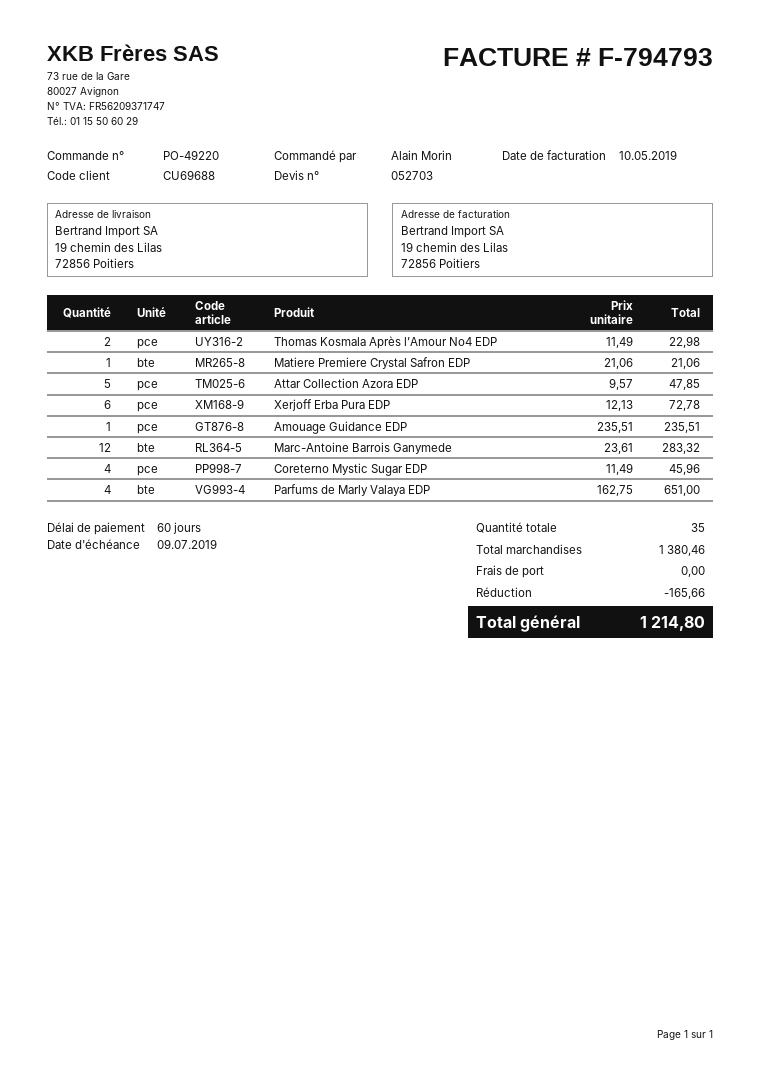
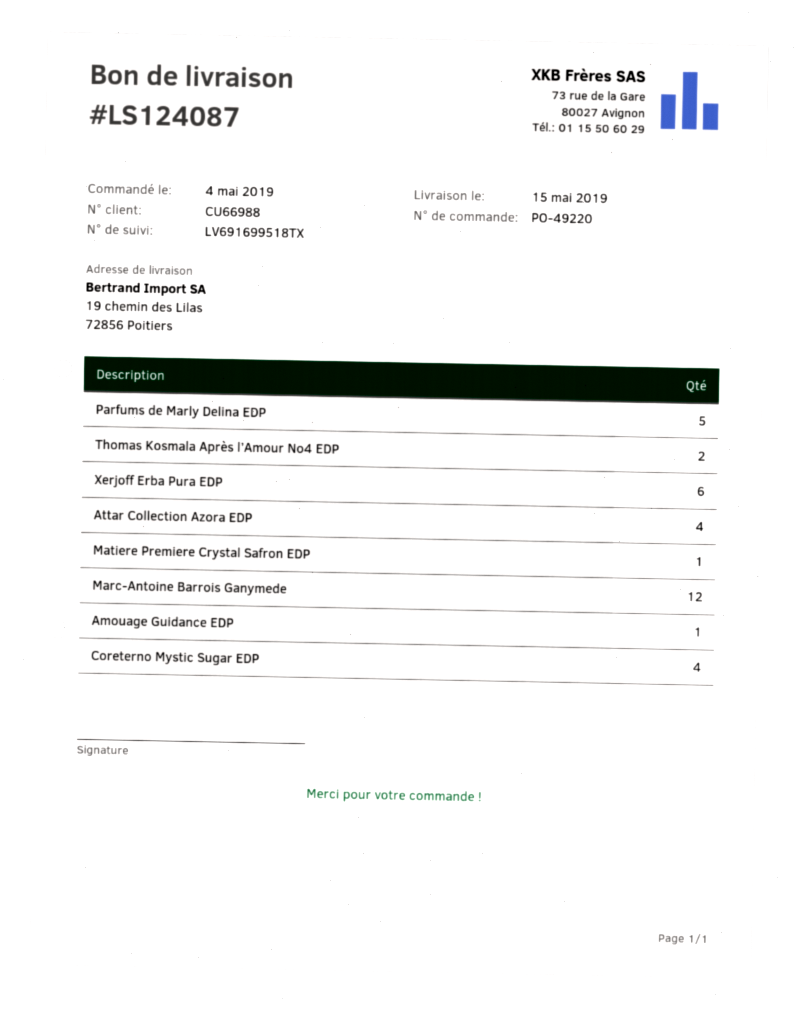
customer number: CU69688 -> CU66988
Attar Collection Azora EDP: 5 -> 4
Parfums de Marly Valaya EDP: 4 -> none
Parfums de Marly Delina EDP: none -> 5

